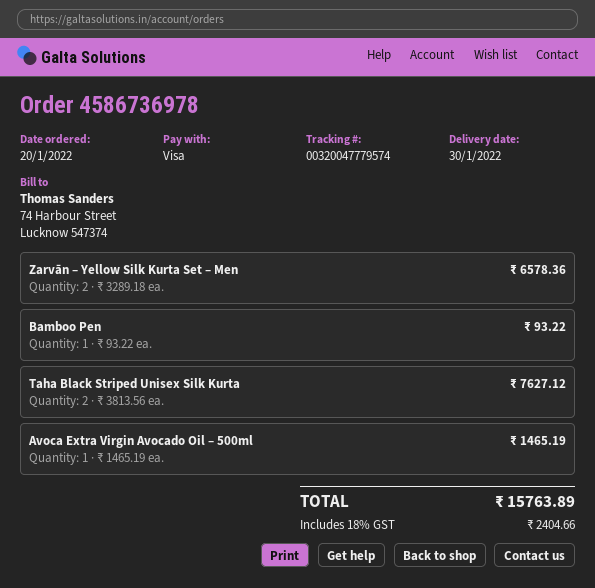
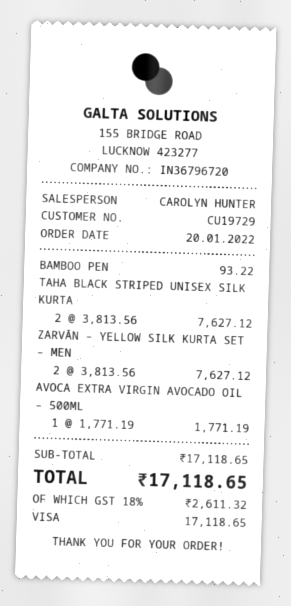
Zarvān – Yellow Silk Kurta Set – Men: 2 x 3289.18 = 6578.36 -> 2 x 3813.56 = 7627.12
Avoca Extra Virgin Avocado Oil – 500ml: 1 x 1465.19 = 1465.19 -> 1 x 1771.19 = 1771.19
tax: 18% = 2404.66 -> 18% = 2611.32
total: 15763.89 -> 17118.65

